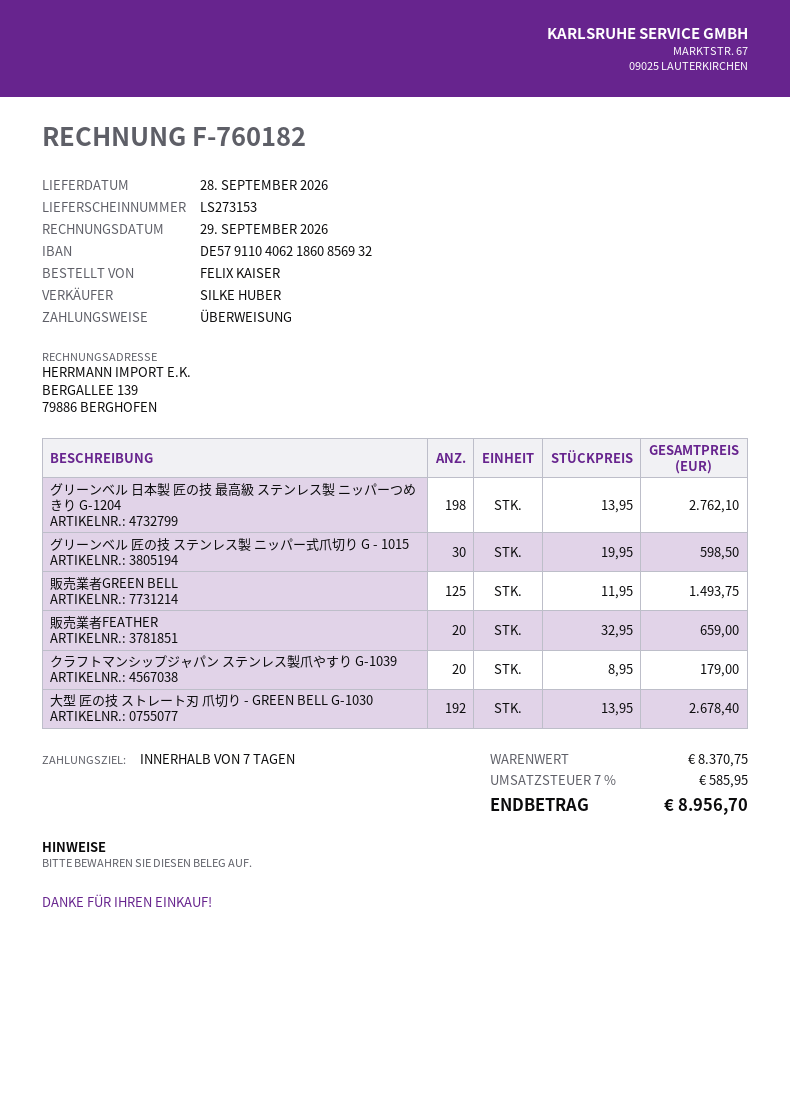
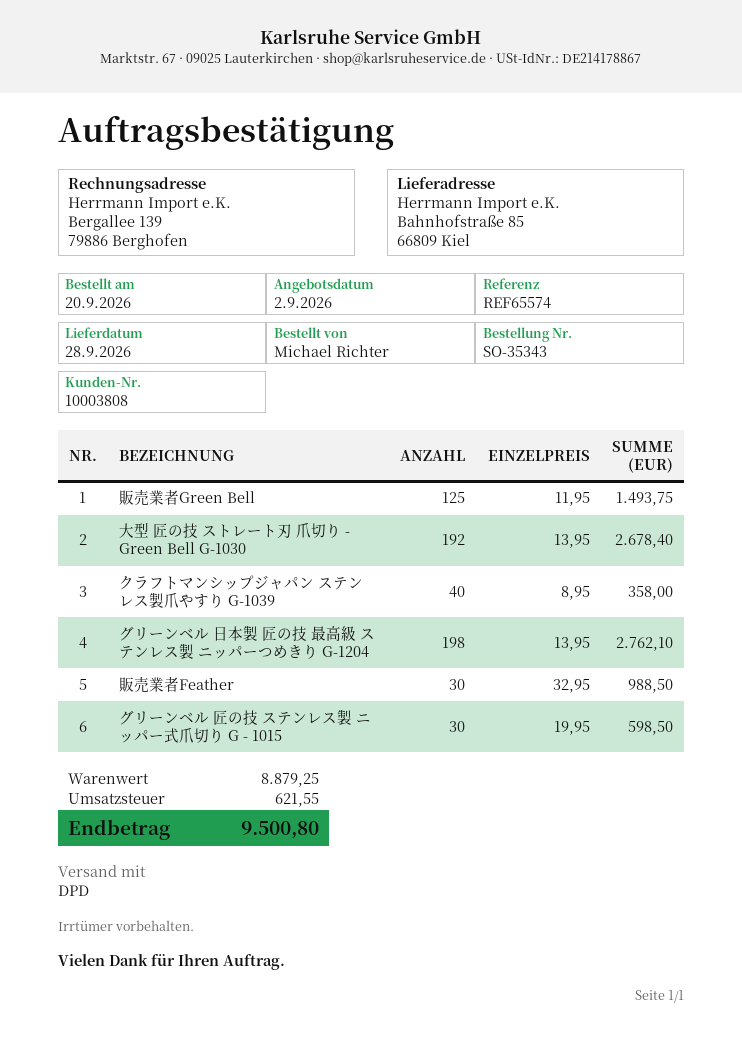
ordered by: FELIX KAISER -> Michael Richter
販売業者FEATHER: 20 x 32.95 = 659.00 -> 30 x 32.95 = 988.50
クラフトマンシップジャパン ステンレス製爪やすり G-1039: 20 x 8.95 = 179.00 -> 40 x 8.95 = 358.00
subtotal: 8370.75 -> 8879.25
tax: 585.95 -> 621.55
total: 8956.70 -> 9500.80

